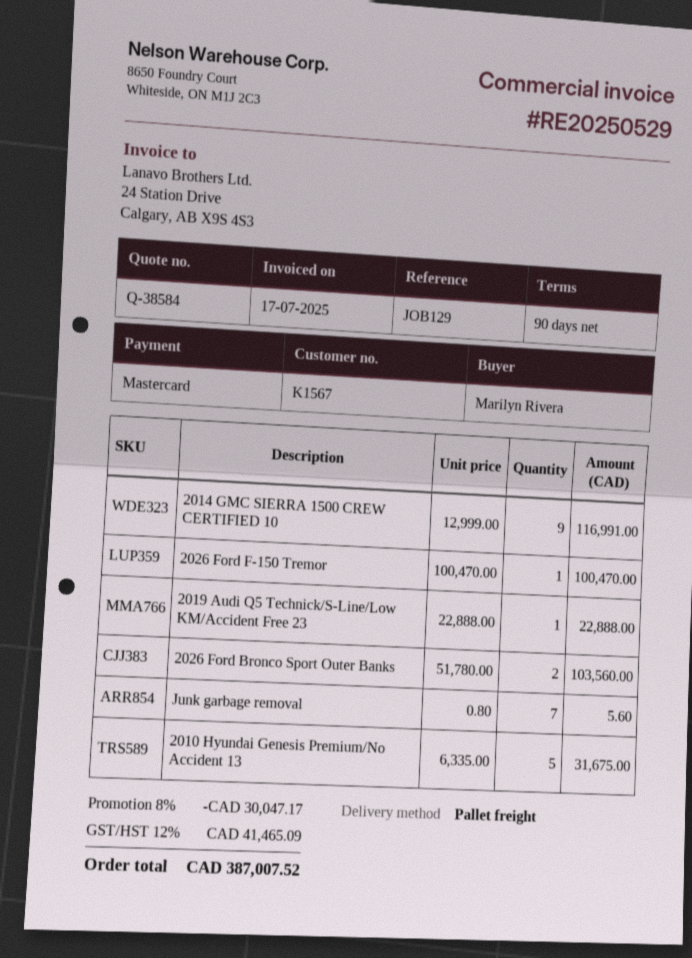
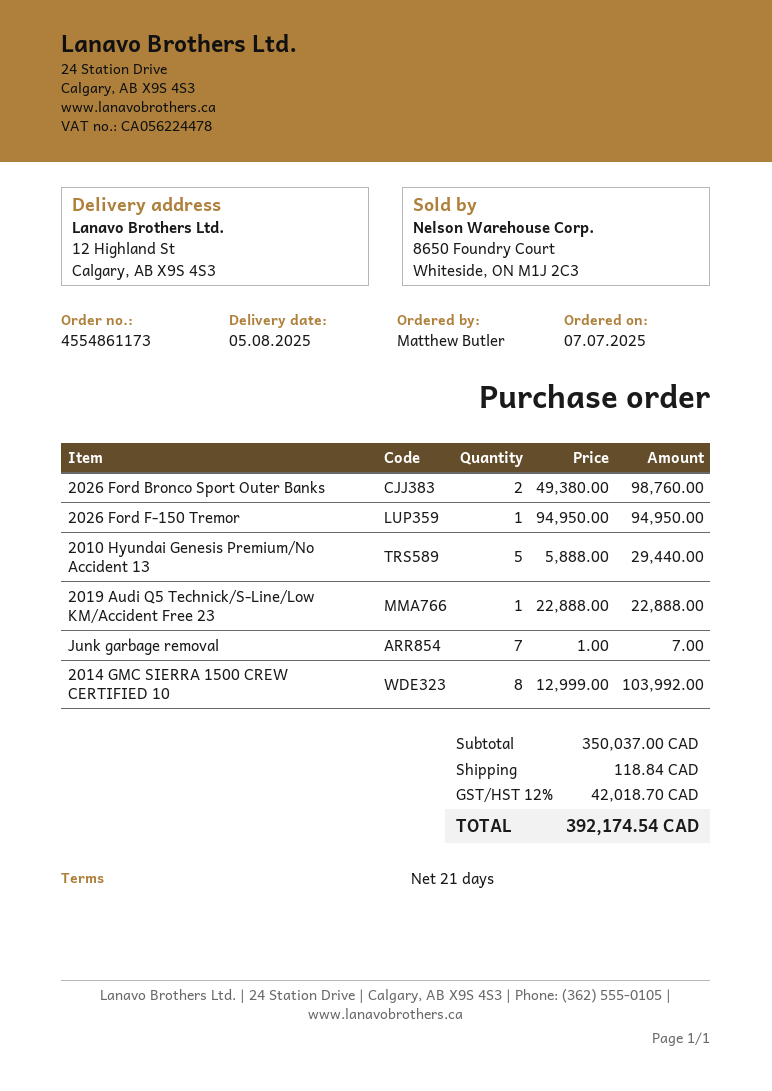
payment terms: 90 days -> 21 days
ordered by: Marilyn Rivera -> Matthew Butler
2014 GMC SIERRA 1500 CREW CERTIFIED 10: 9 x 12999.00 = 116991.00 -> 8 x 12999.00 = 103992.00
2026 Ford F-150 Tremor: 1 x 100470.00 = 100470.00 -> 1 x 94950.00 = 94950.00
2026 Ford Bronco Sport Outer Banks: 2 x 51780.00 = 103560.00 -> 2 x 49380.00 = 98760.00
Junk garbage removal: 7 x 0.80 = 5.60 -> 7 x 1.00 = 7.00
2010 Hyundai Genesis Premium/No Accident 13: 5 x 6335.00 = 31675.00 -> 5 x 5888.00 = 29440.00
discount: 8% = 30047.17 -> none
shipping: none -> 118.84
tax: 12% = 41465.09 -> 12% = 42018.70
total: 387007.52 -> 392174.54

